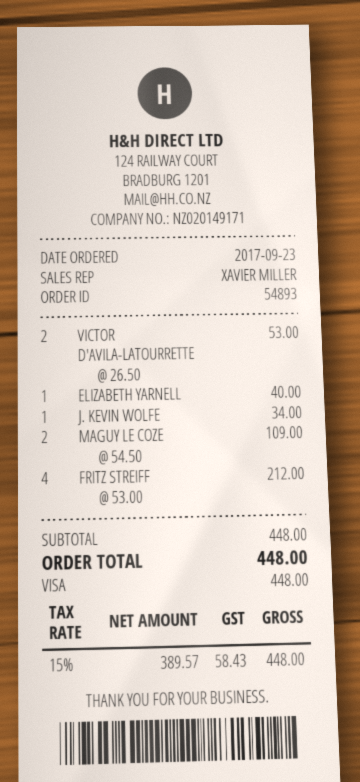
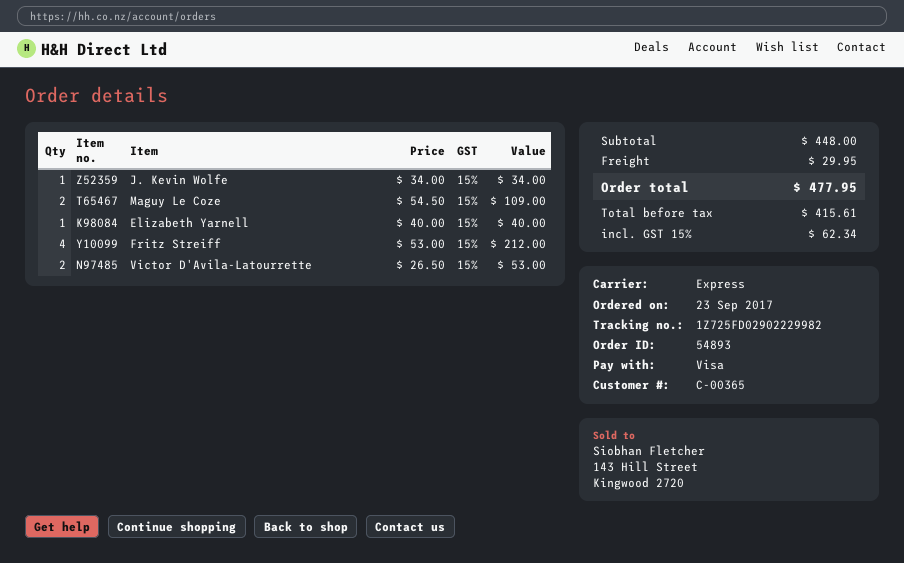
shipping: none -> 29.95
net: 389.57 -> 415.61
tax: 15% = 58.43 -> 15% = 62.34
total: 448.00 -> 477.95

